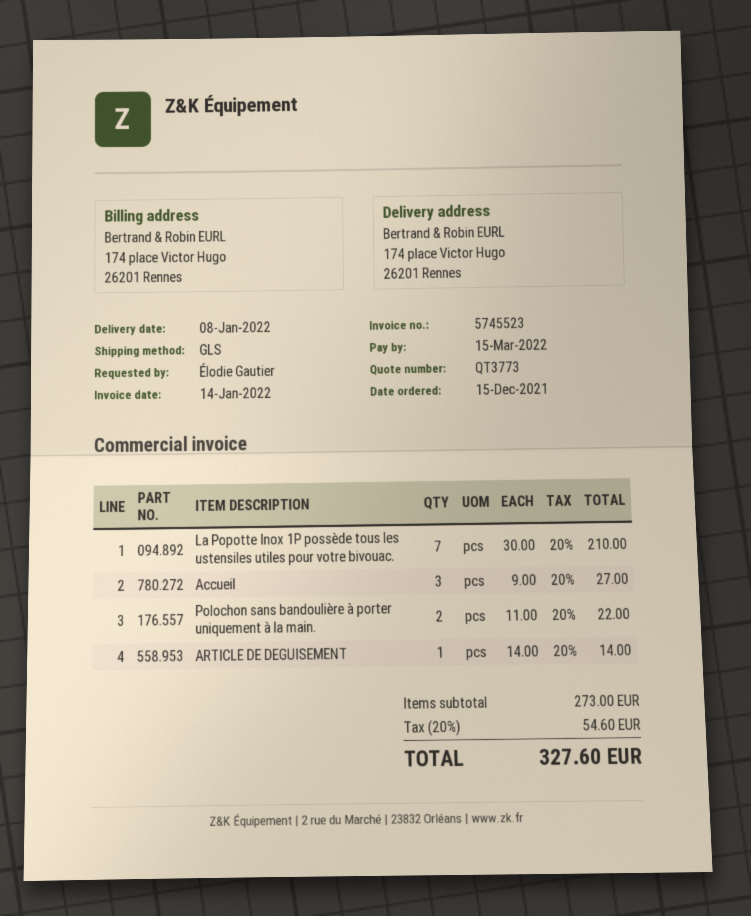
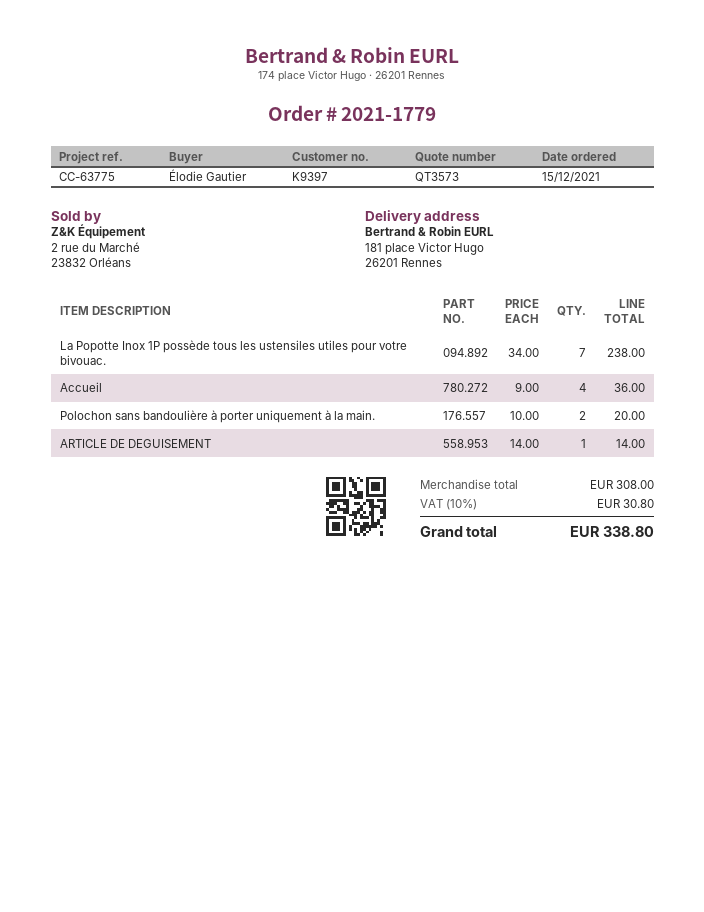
quote number: QT3773 -> QT3573
ship to: 174 place Victor Hugo, 26201 Rennes -> 181 place Victor Hugo, 26201 Rennes
La Popotte Inox 1P possède tous les ustensiles utiles pour votre bivouac.: 7 x 30.00 = 210.00 -> 7 x 34.00 = 238.00
Accueil: 3 x 9.00 = 27.00 -> 4 x 9.00 = 36.00
Polochon sans bandoulière à porter uniquement à la main.: 2 x 11.00 = 22.00 -> 2 x 10.00 = 20.00
subtotal: 273.00 -> 308.00
tax: 20% = 54.60 -> 10% = 30.80
total: 327.60 -> 338.80

